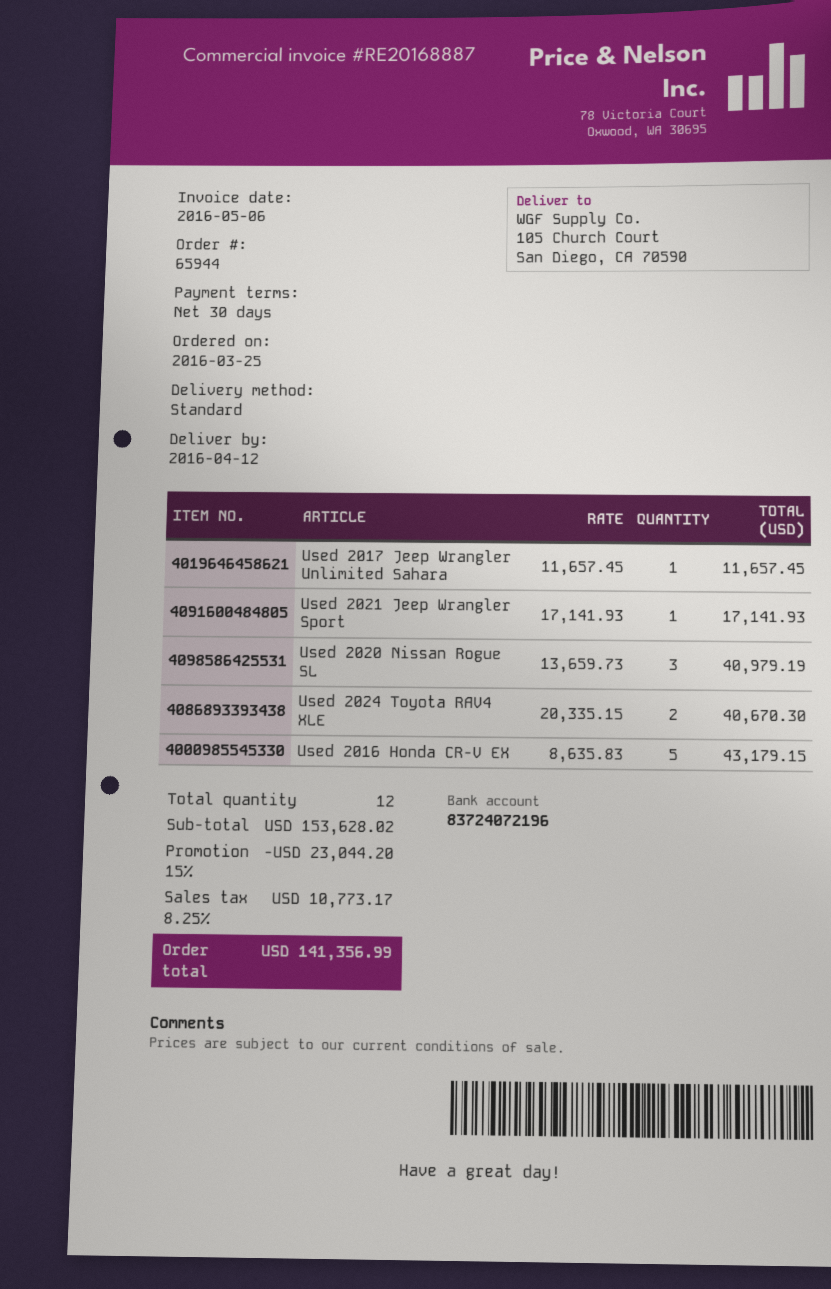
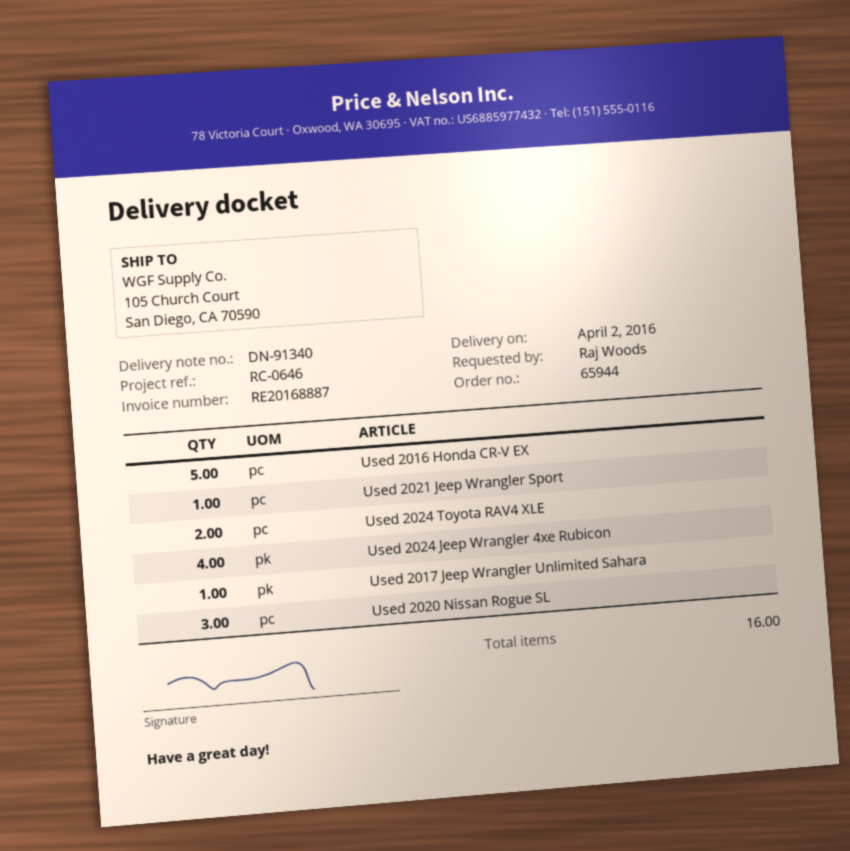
delivery date: 2016-04-12 -> 2016-04-02
Used 2024 Jeep Wrangler 4xe Rubicon: none -> 4
total quantity: 12 -> 16

